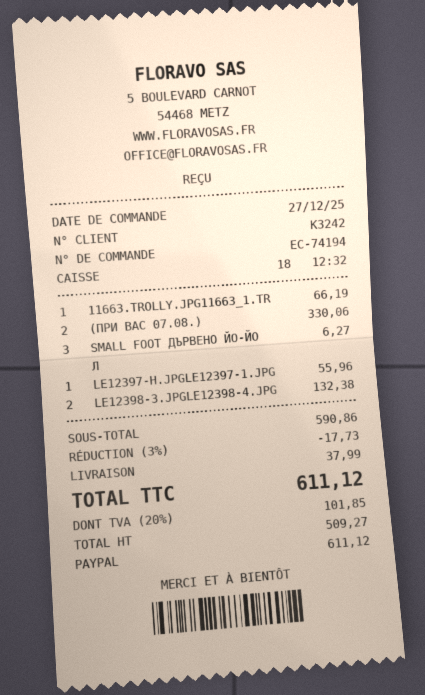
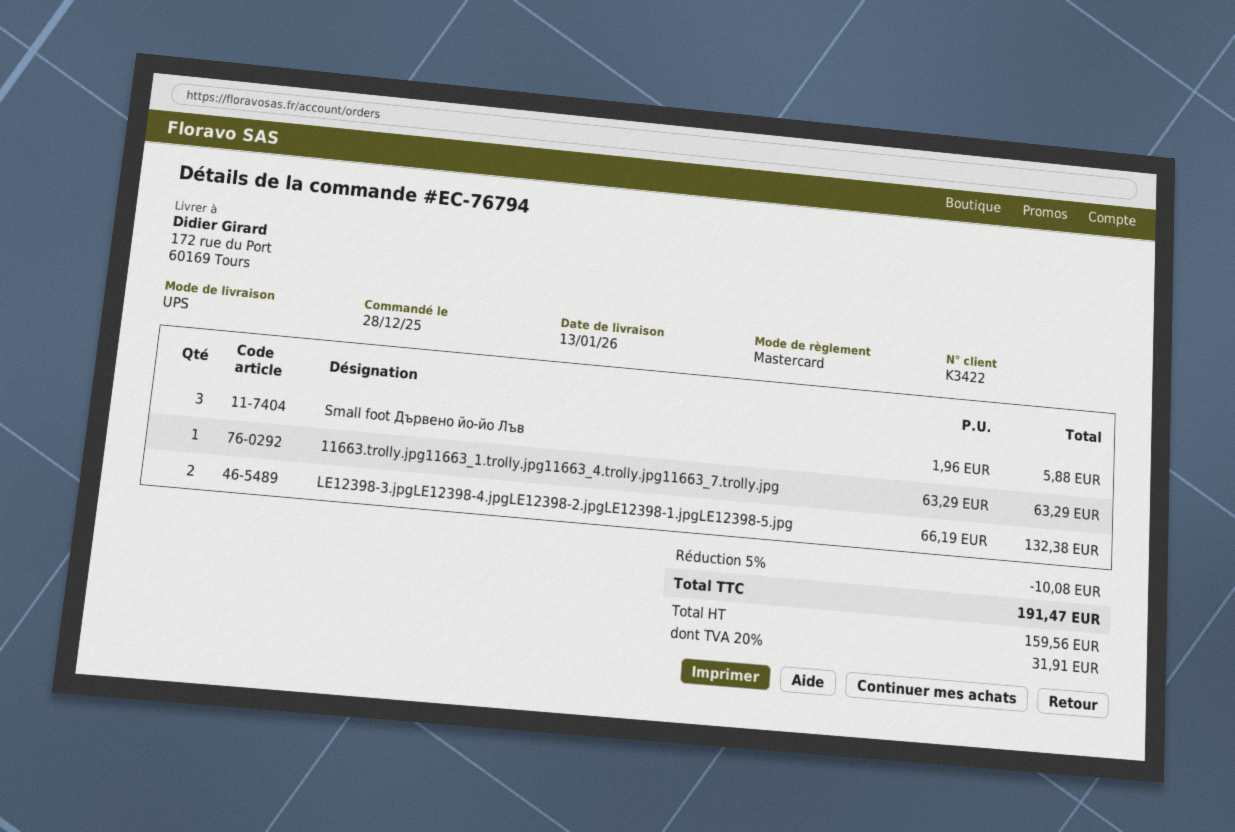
order number: EC-74194 -> EC-76794
order date: 2025-12-27 -> 2025-12-28
customer number: K3242 -> K3422
payment method: PayPal -> Mastercard
11663.TROLLY.JPG11663_1.TR: 1 for 66.19 -> 1 for 63.29
(ПРИ ВАС 07.08.): 2 for 330.06 -> none
SMALL FOOT ДЪРВЕНО ЙО-ЙО Л: 3 for 6.27 -> 3 for 5.88
LE12397-H.JPGLE12397-1.JPG: 1 for 55.96 -> none
discount: 3% = 17.73 -> 5% = 10.08
shipping: 37.99 -> none
net: 509.27 -> 159.56
tax: 20% = 101.85 -> 20% = 31.91
total: 611.12 -> 191.47

